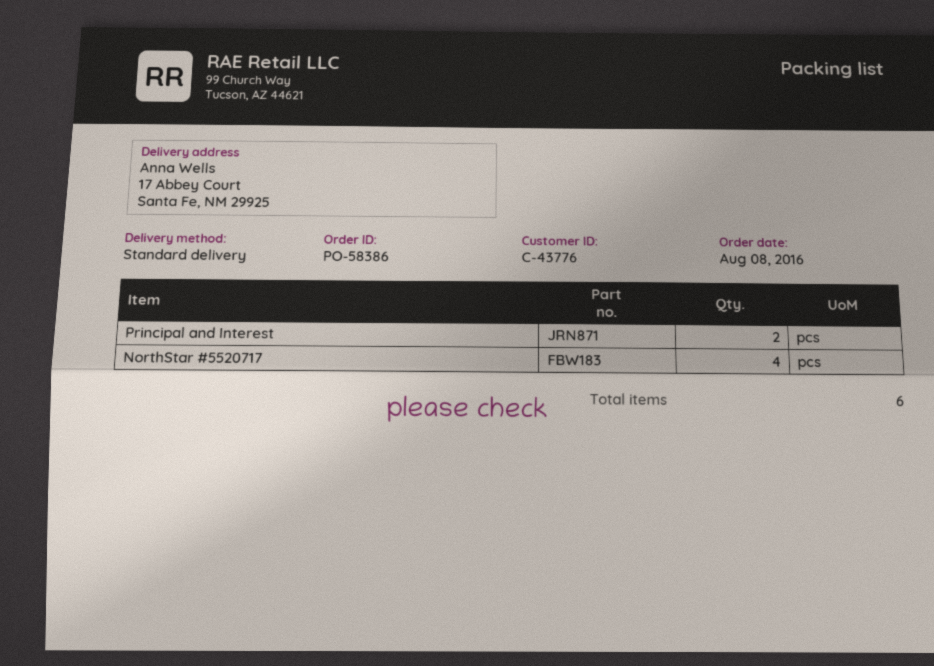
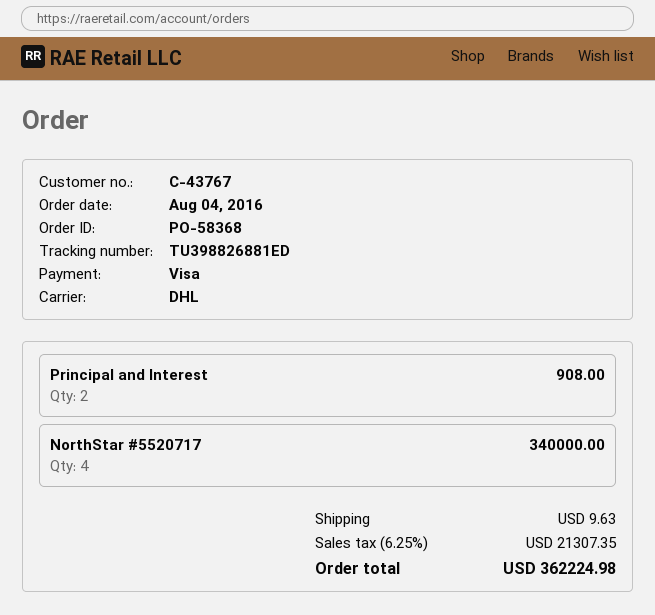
order number: PO-58386 -> PO-58368
order date: 2016-08-08 -> 2016-08-04
customer number: C-43776 -> C-43767
shipping method: standard -> DHL

